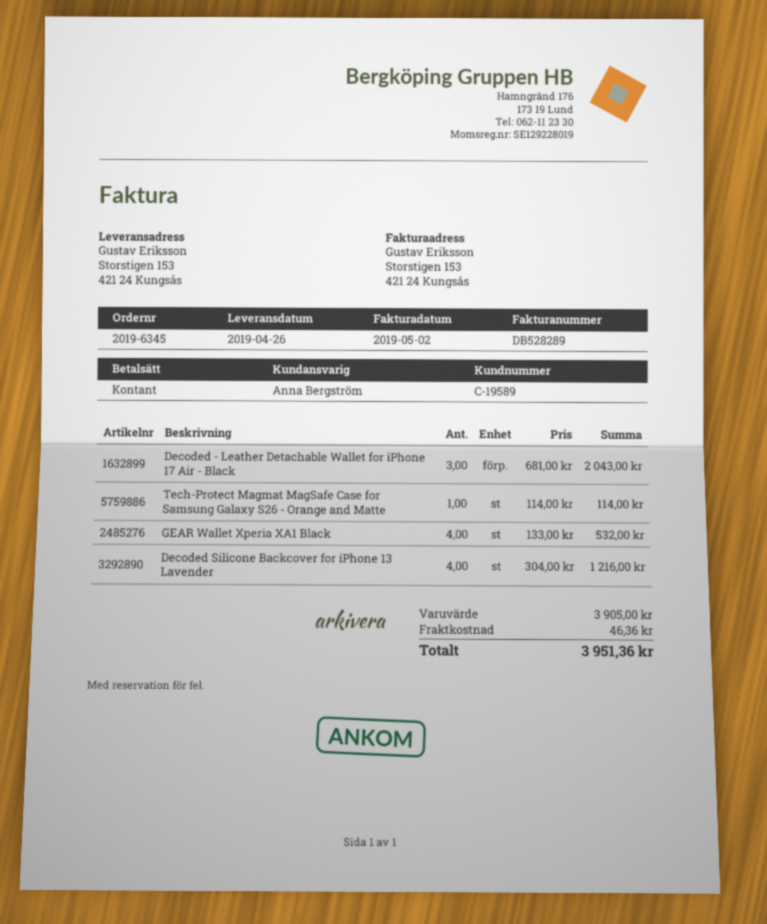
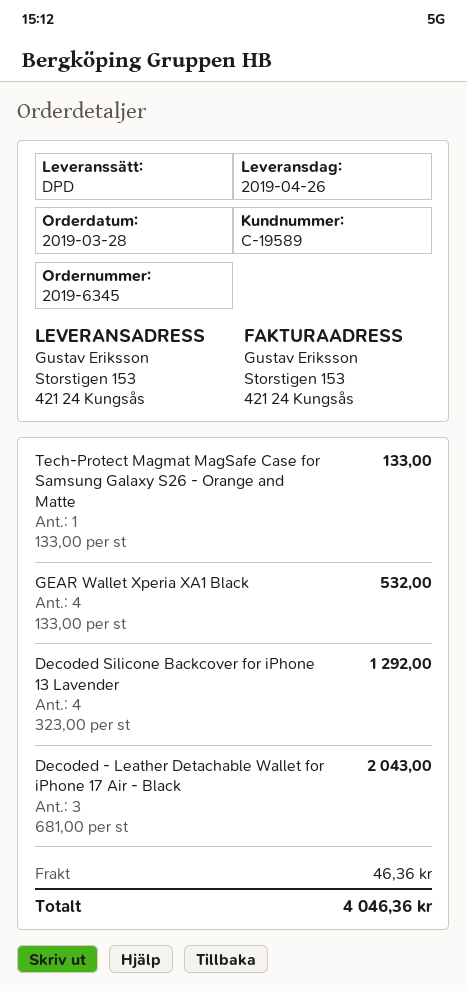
Tech-Protect Magmat MagSafe Case for Samsung Galaxy S26 - Orange and Matte: 1 x 114.00 = 114.00 -> 1 x 133.00 = 133.00
Decoded Silicone Backcover for iPhone 13 Lavender: 4 x 304.00 = 1216.00 -> 4 x 323.00 = 1292.00
total: 3951.36 -> 4046.36

